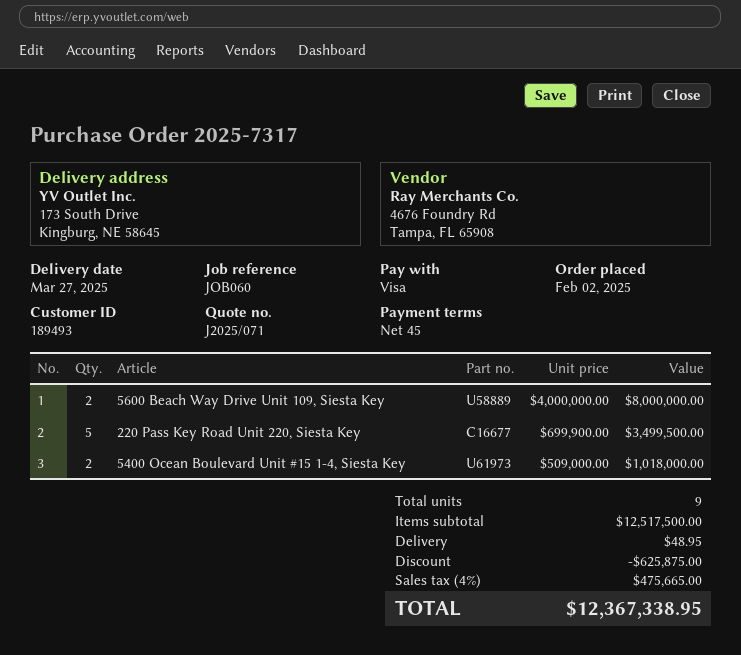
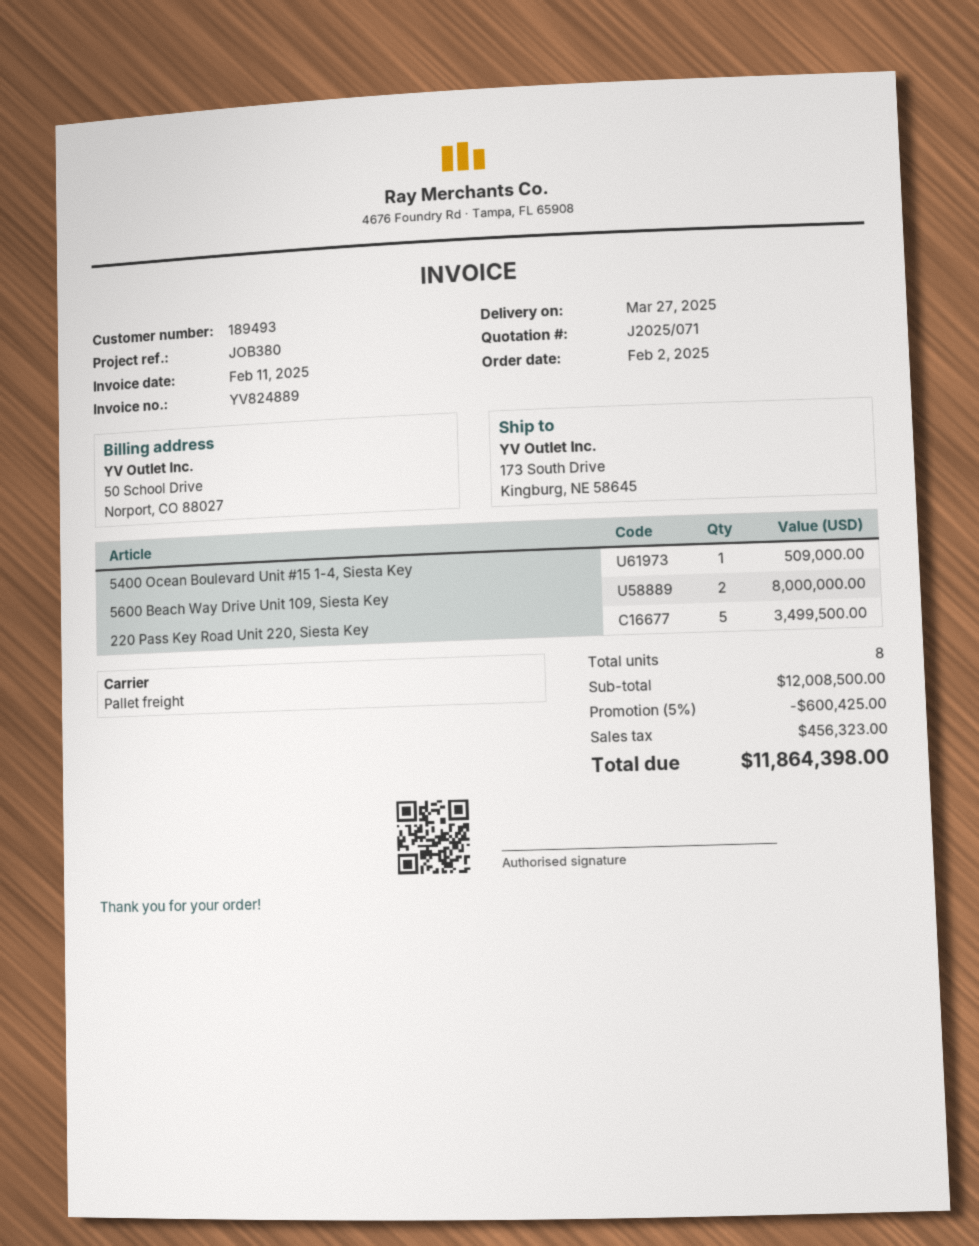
reference: JOB060 -> JOB380
5400 Ocean Boulevard Unit #15 1-4, Siesta Key: 2 for 1018000.00 -> 1 for 509000.00
total quantity: 9 -> 8
subtotal: 12517500.00 -> 12008500.00
discount: 625875.00 -> 600425.00
shipping: 48.95 -> none
tax: 475665.00 -> 456323.00
total: 12367338.95 -> 11864398.00

